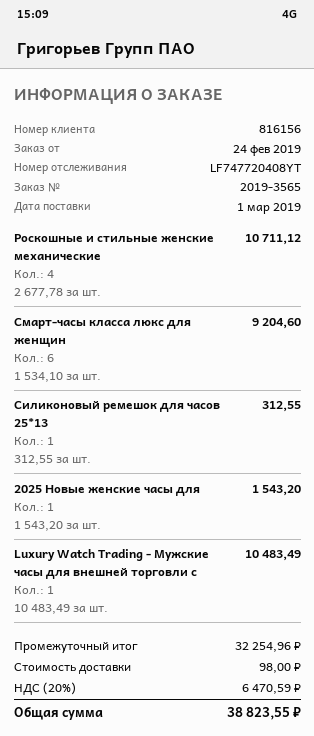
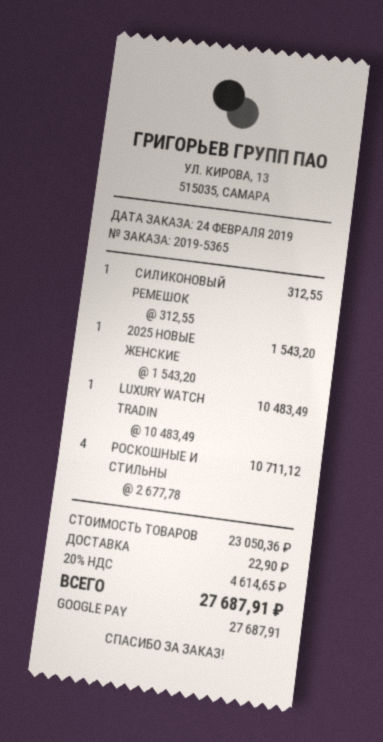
order number: 2019-3565 -> 2019-5365
Смарт-часы класса люкс для женщин: 6 x 1534.10 = 9204.60 -> none
subtotal: 32254.96 -> 23050.36
shipping: 98.00 -> 22.90
tax: 20% = 6470.59 -> 20% = 4614.65
total: 38823.55 -> 27687.91

